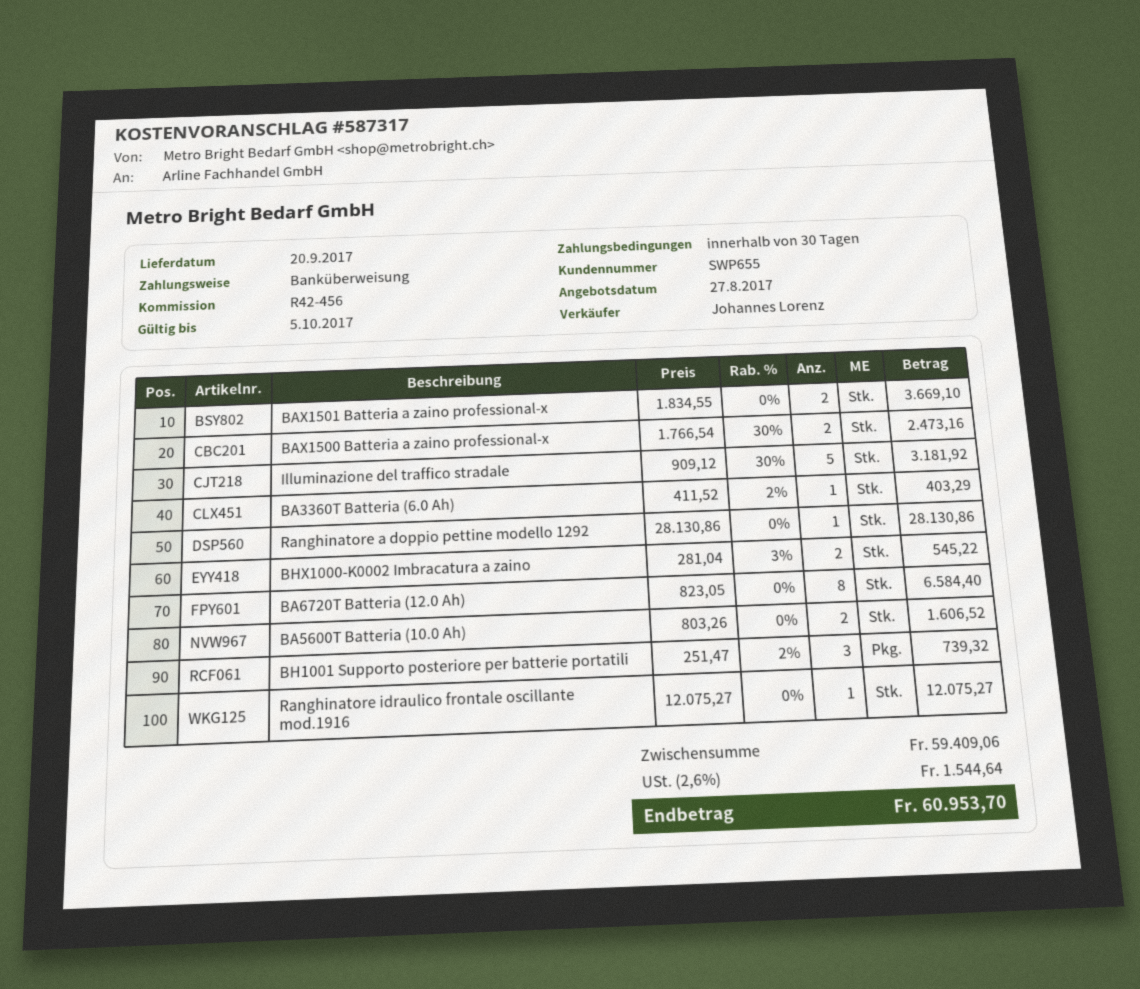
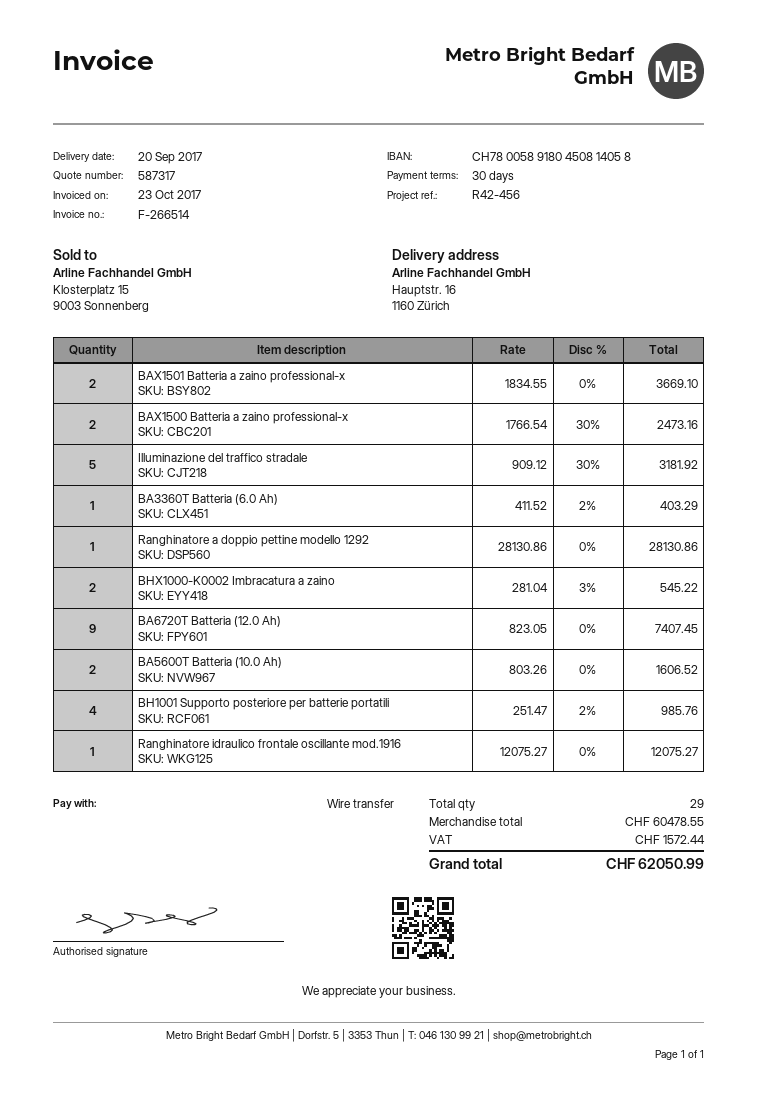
BA6720T Batteria (12.0 Ah): 8 x 823.05 = 6584.40 -> 9 x 823.05 = 7407.45
BH1001 Supporto posteriore per batterie portatili: 3 x 251.47 - 2% = 739.32 -> 4 x 251.47 - 2% = 985.76
subtotal: 59409.06 -> 60478.55
tax: 1544.64 -> 1572.44
total: 60953.70 -> 62050.99

